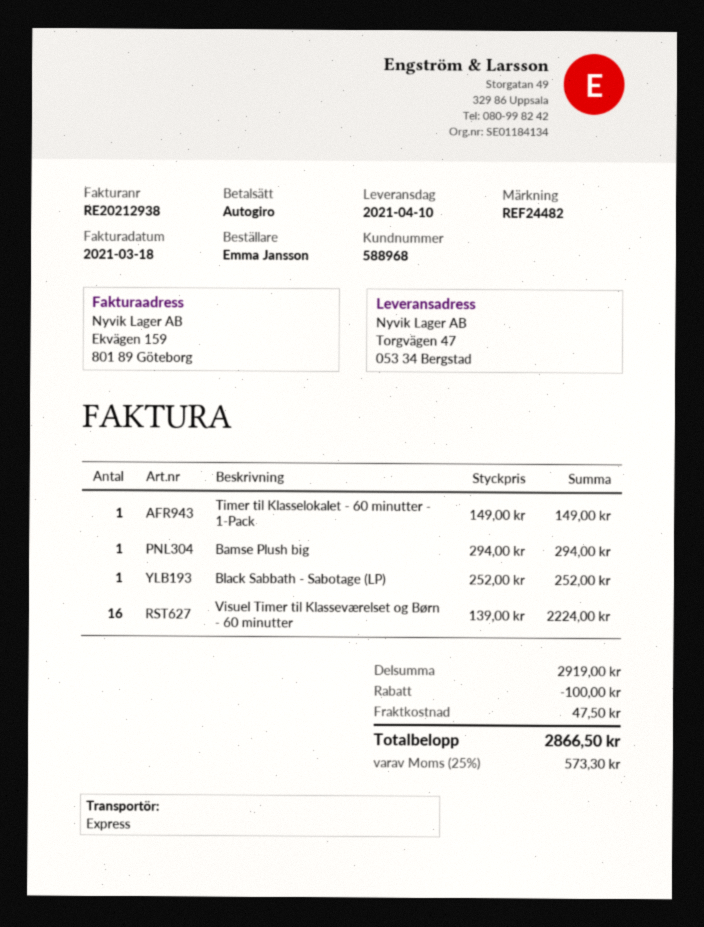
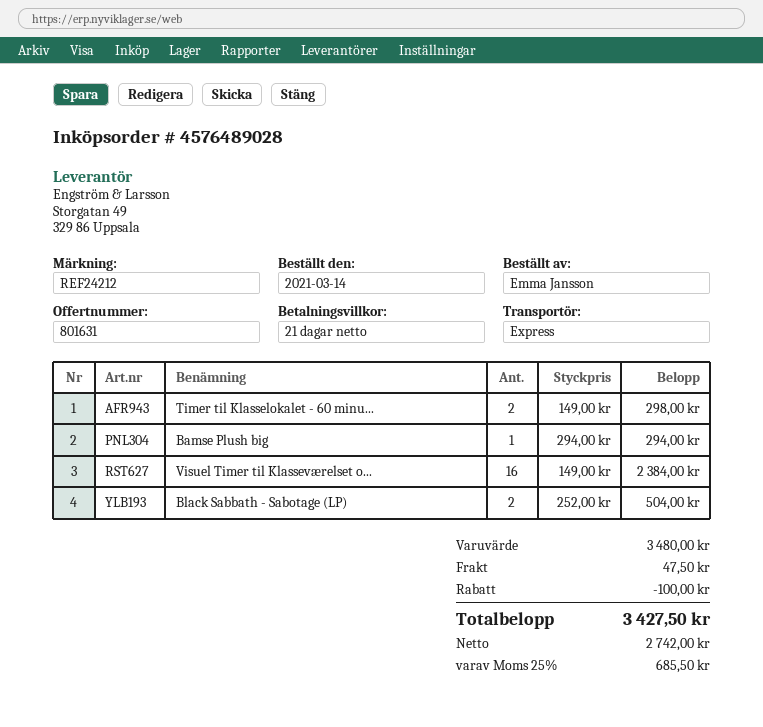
reference: REF24482 -> REF24212
Timer til Klasselokalet - 60 minutter - 1-Pack: 1 x 149.00 = 149.00 -> 2 x 149.00 = 298.00
Black Sabbath - Sabotage (LP): 1 x 252.00 = 252.00 -> 2 x 252.00 = 504.00
Visuel Timer til Klasseværelset og Børn - 60 minutter: 16 x 139.00 = 2224.00 -> 16 x 149.00 = 2384.00
subtotal: 2919.00 -> 3480.00
tax: 25% = 573.30 -> 25% = 685.50
total: 2866.50 -> 3427.50

